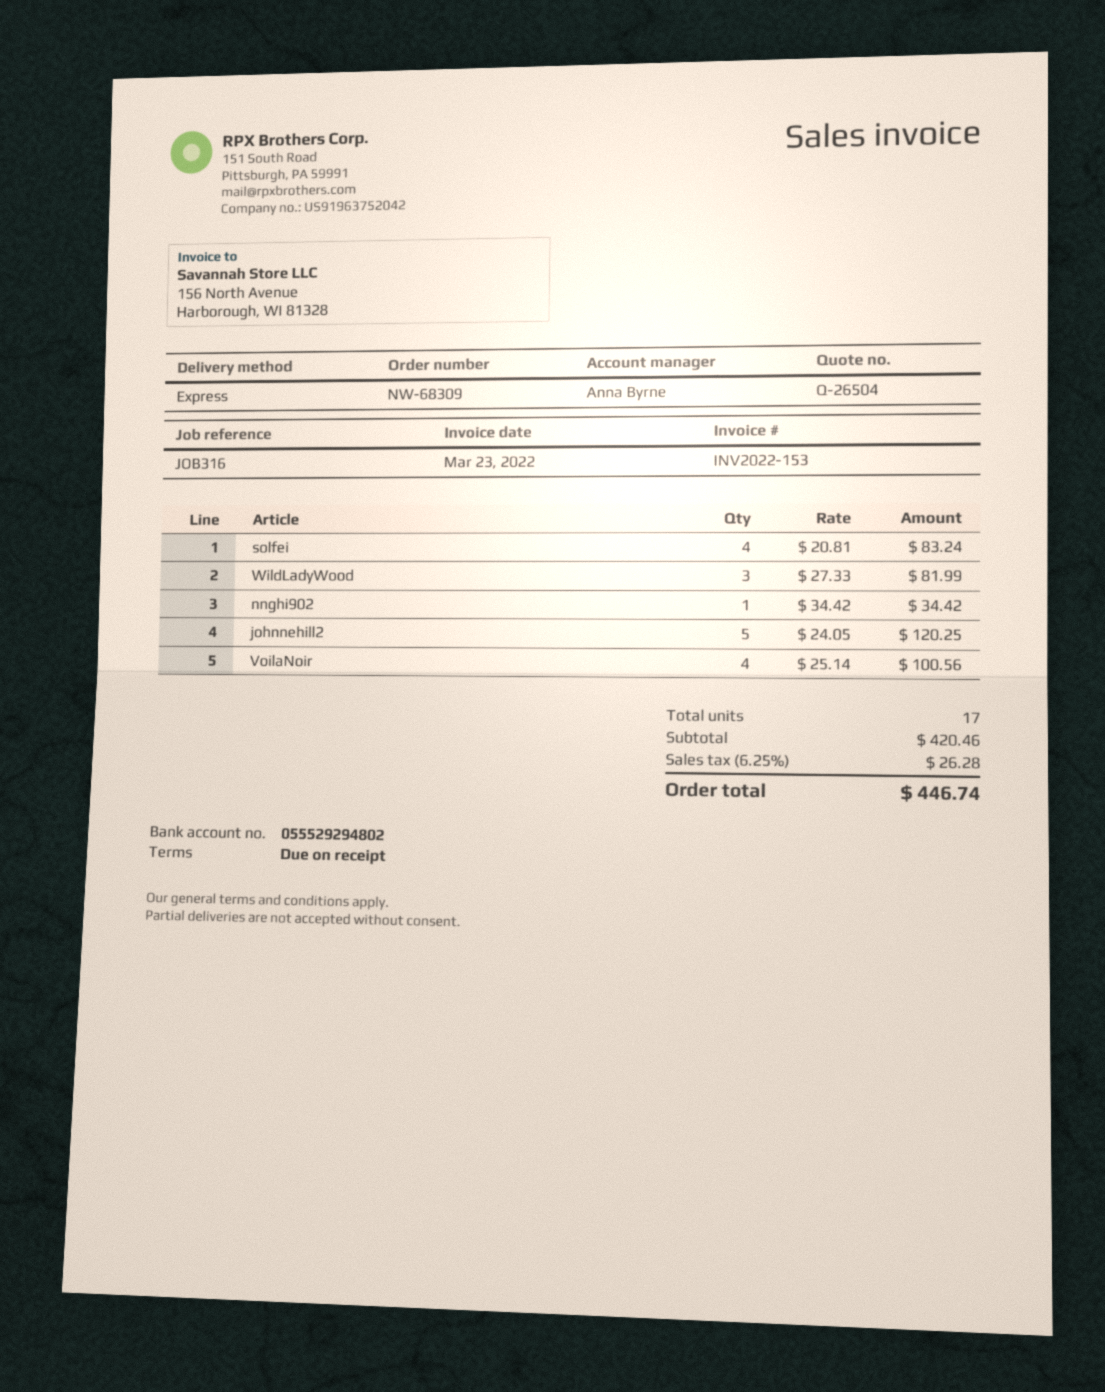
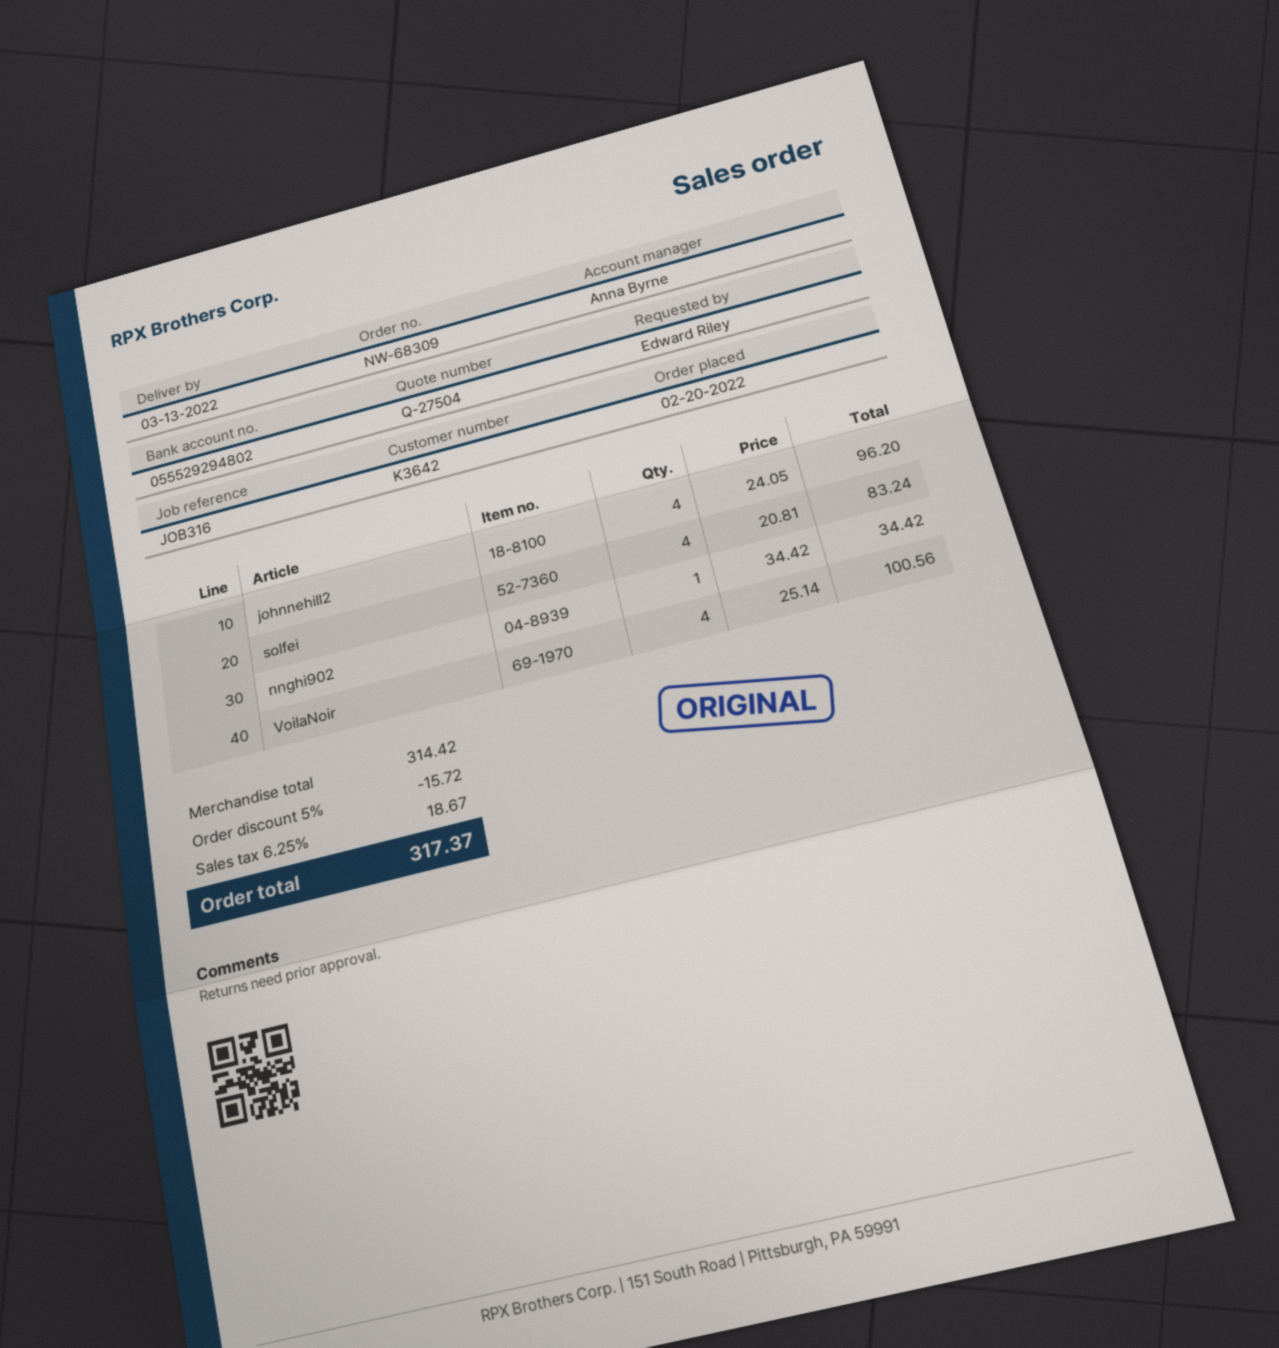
quote number: Q-26504 -> Q-27504
WildLadyWood: 3 x 27.33 = 81.99 -> none
johnnehill2: 5 x 24.05 = 120.25 -> 4 x 24.05 = 96.20
subtotal: 420.46 -> 314.42
discount: none -> 5% = 15.72
tax: 6.25% = 26.28 -> 6.25% = 18.67
total: 446.74 -> 317.37

